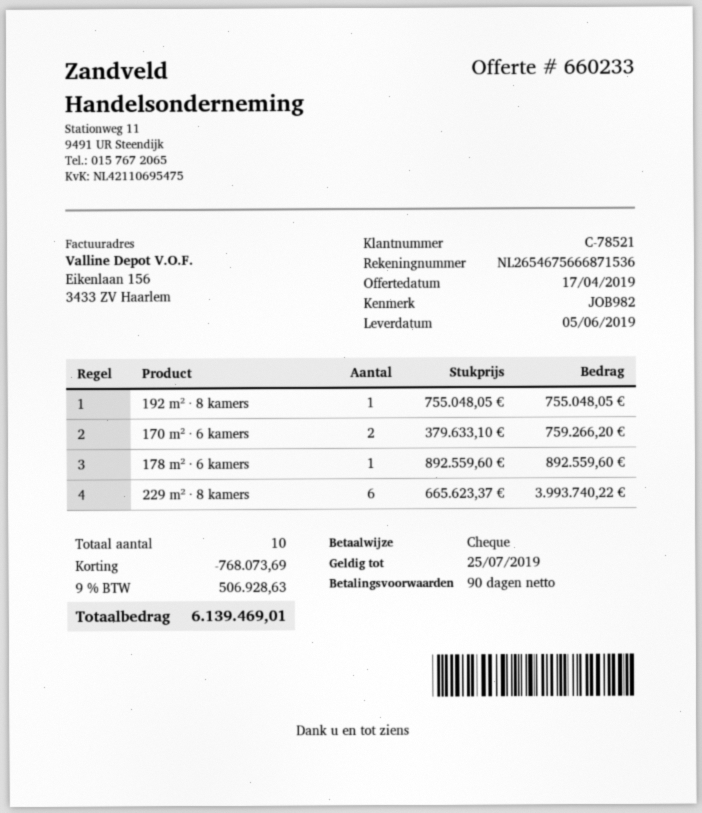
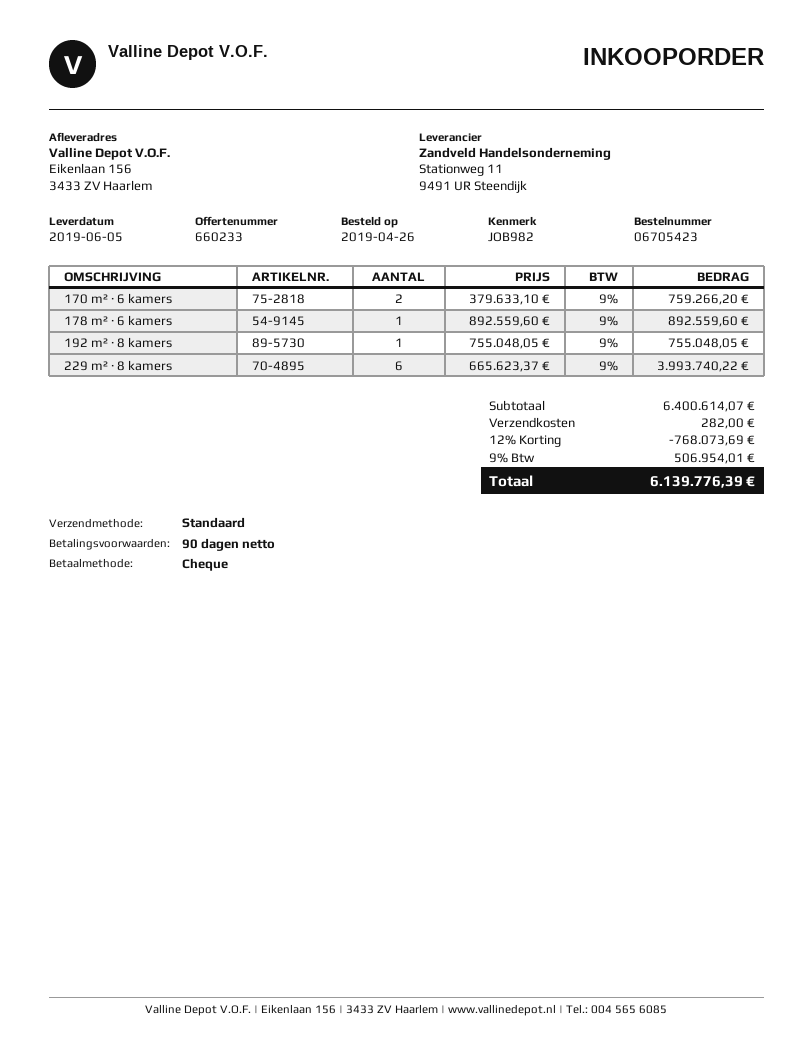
shipping: none -> 282.00
tax: 9% = 506928.63 -> 9% = 506954.01
total: 6139469.01 -> 6139776.39

